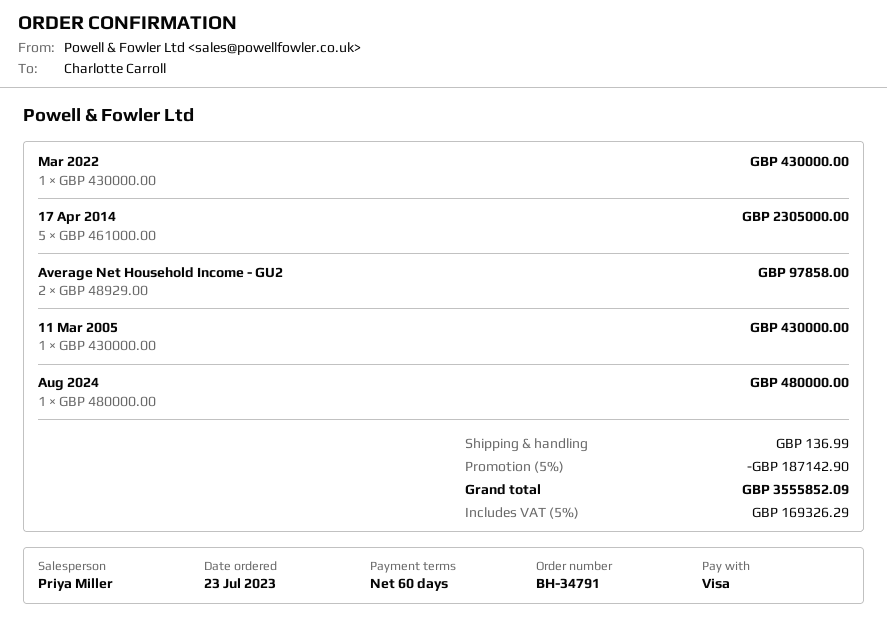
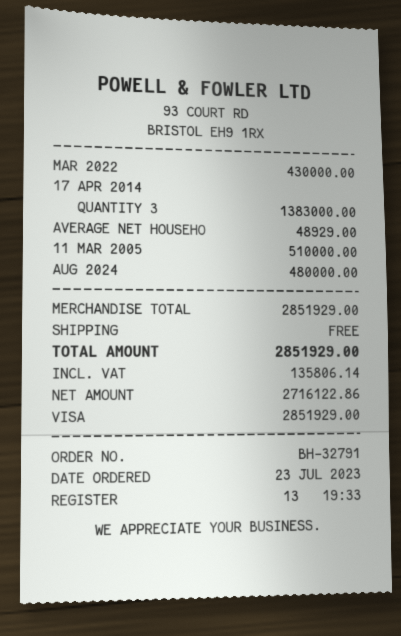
order number: BH-34791 -> BH-32791
17 Apr 2014: 5 for 2305000.00 -> 3 for 1383000.00
Average Net Household Income - GU2: 2 for 97858.00 -> 1 for 48929.00
11 Mar 2005: 1 for 430000.00 -> 1 for 510000.00
discount: 5% = 187142.90 -> none
shipping: 136.99 -> 0.00
tax: 169326.29 -> 135806.14
total: 3555852.09 -> 2851929.00

